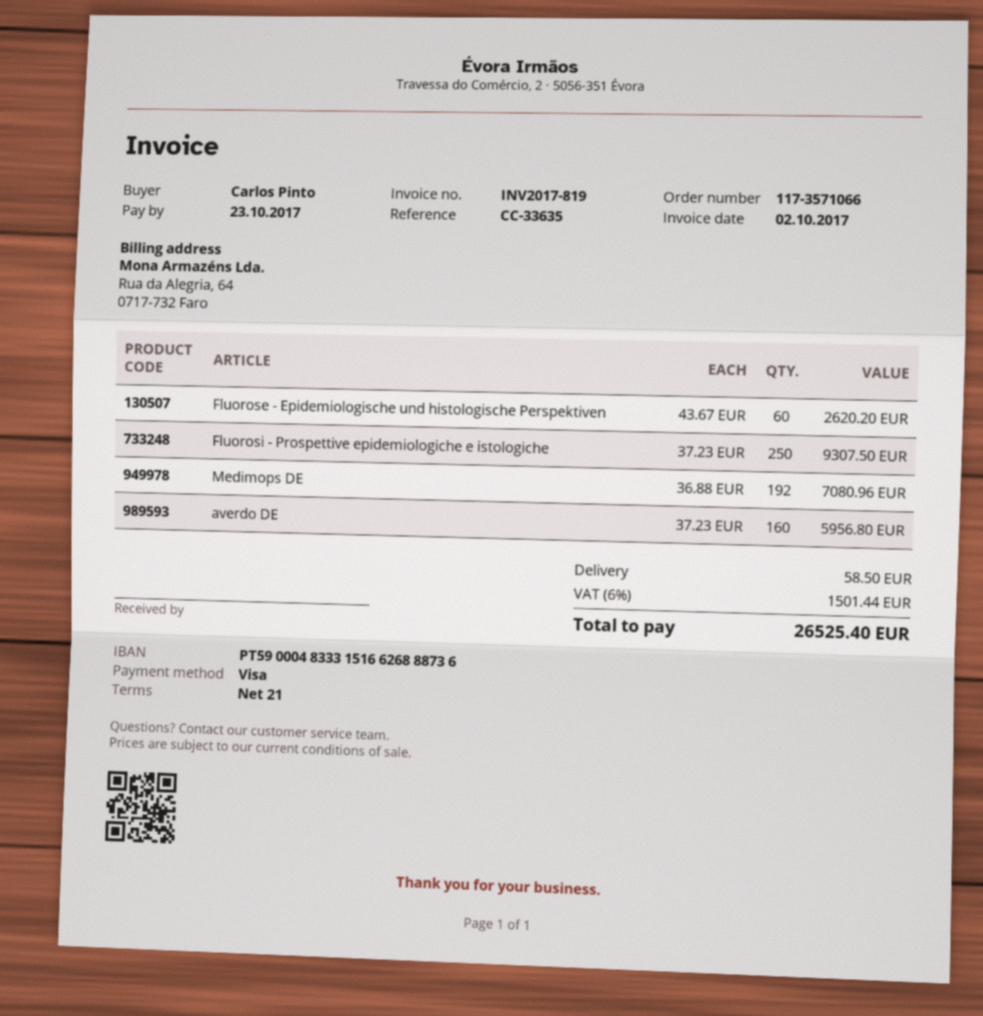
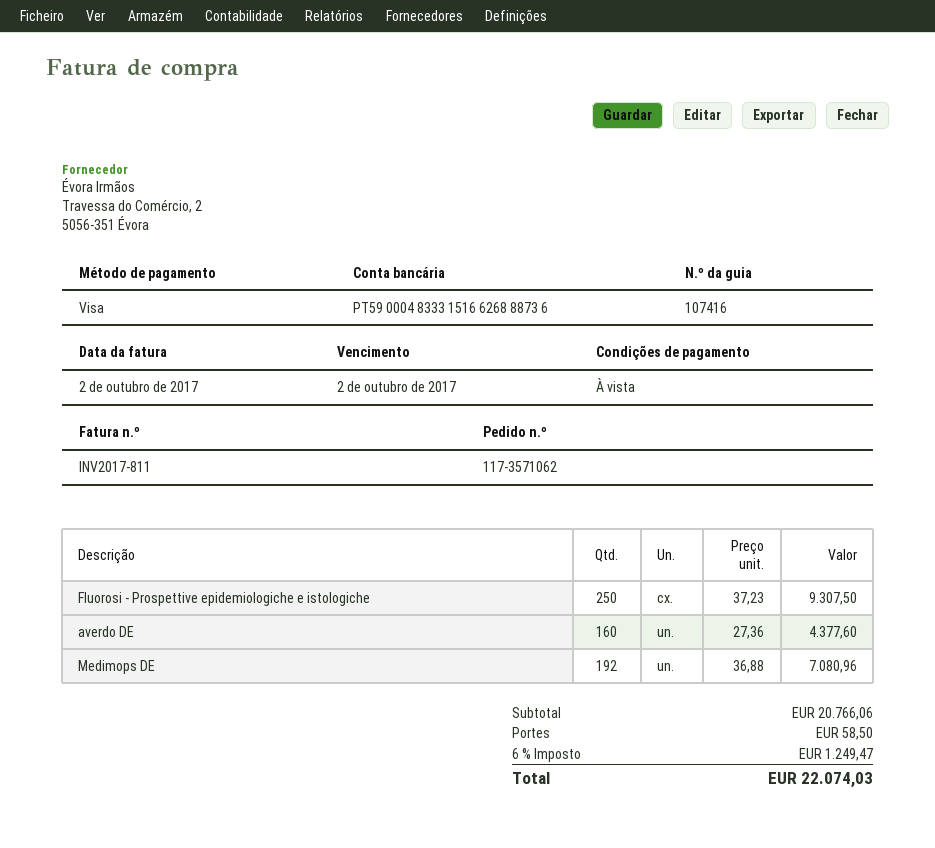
order number: 117-3571066 -> 117-3571062
invoice number: INV2017-819 -> INV2017-811
payment terms: 21 days -> on receipt
due date: 2017-10-23 -> 2017-10-02
Fluorose - Epidemiologische und histologische Perspektiven: 60 x 43.67 = 2620.20 -> none
averdo DE: 160 x 37.23 = 5956.80 -> 160 x 27.36 = 4377.60
tax: 6% = 1501.44 -> 6% = 1249.47
total: 26525.40 -> 22074.03

